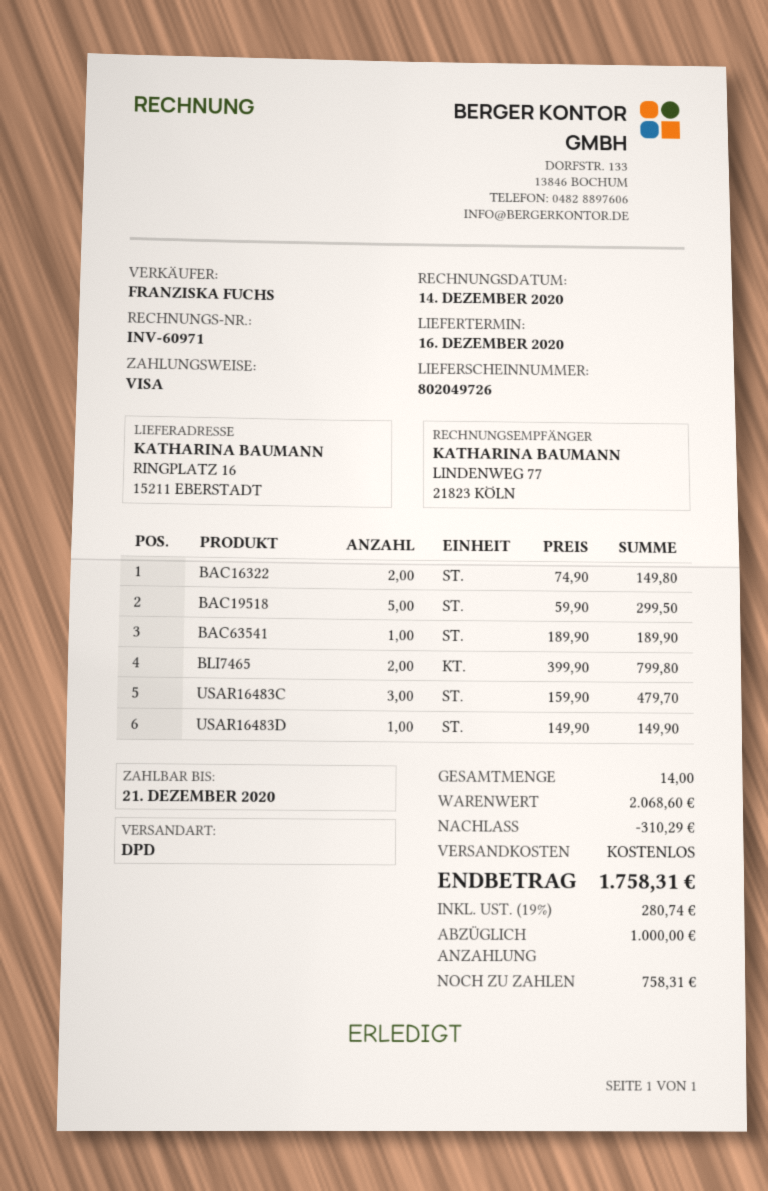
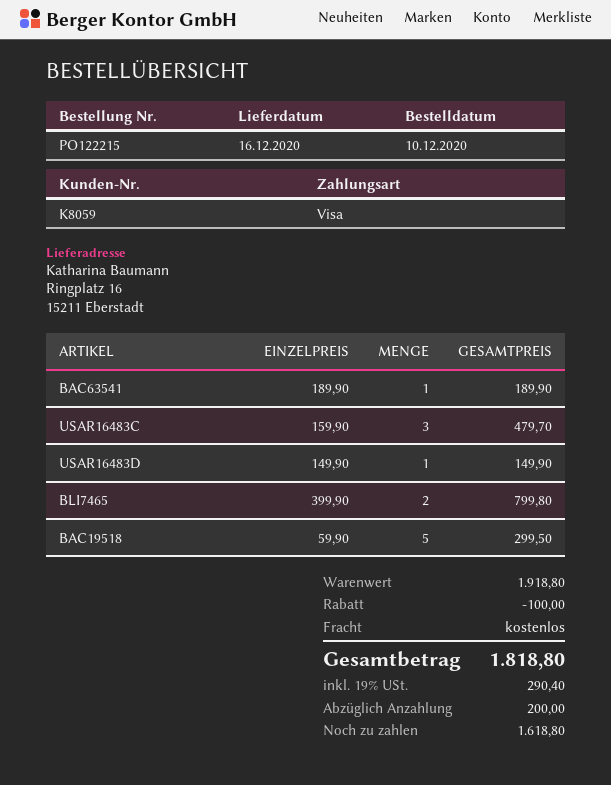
BAC16322: 2 x 74.90 = 149.80 -> none
subtotal: 2068.60 -> 1918.80
discount: 310.29 -> 100.00
tax: 19% = 280.74 -> 19% = 290.40
total: 1758.31 -> 1818.80
deposit: 1000.00 -> 200.00
balance: 758.31 -> 1618.80

